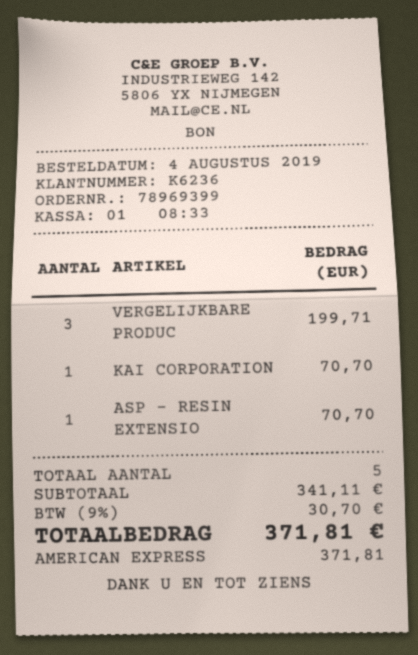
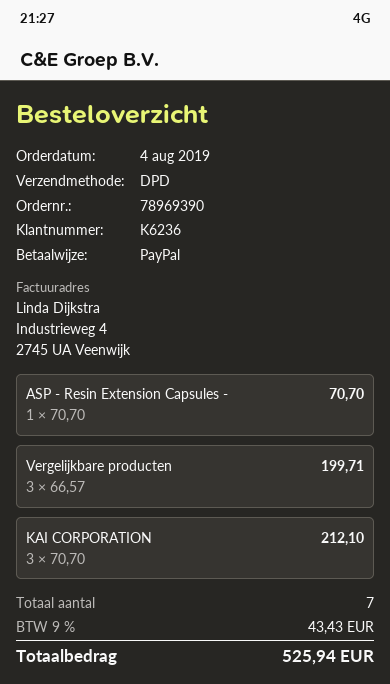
order number: 78969399 -> 78969390
payment method: American Express -> PayPal
KAI CORPORATION: 1 for 70.70 -> 3 for 212.10
total quantity: 5 -> 7
tax: 9% = 30.70 -> 9% = 43.43
total: 371.81 -> 525.94

